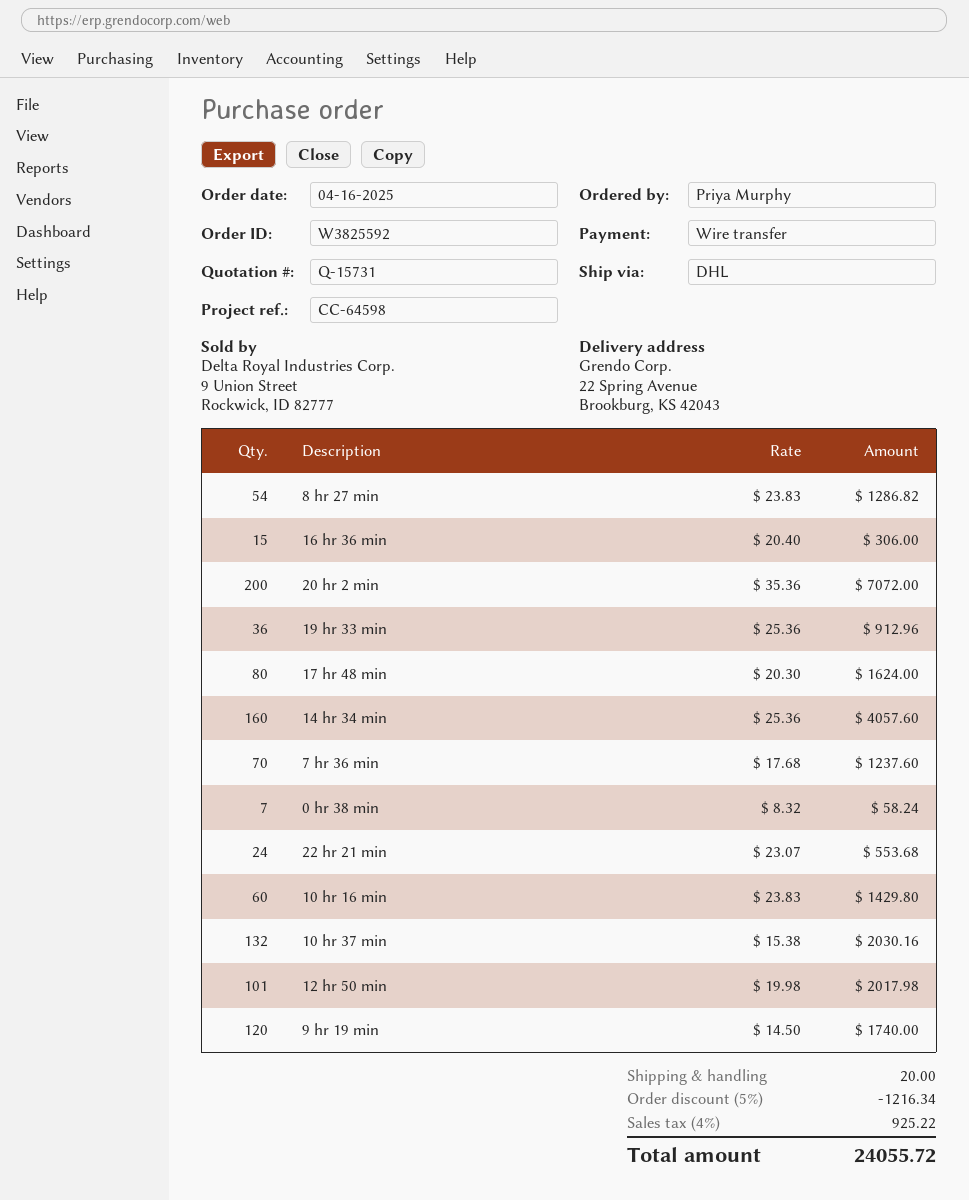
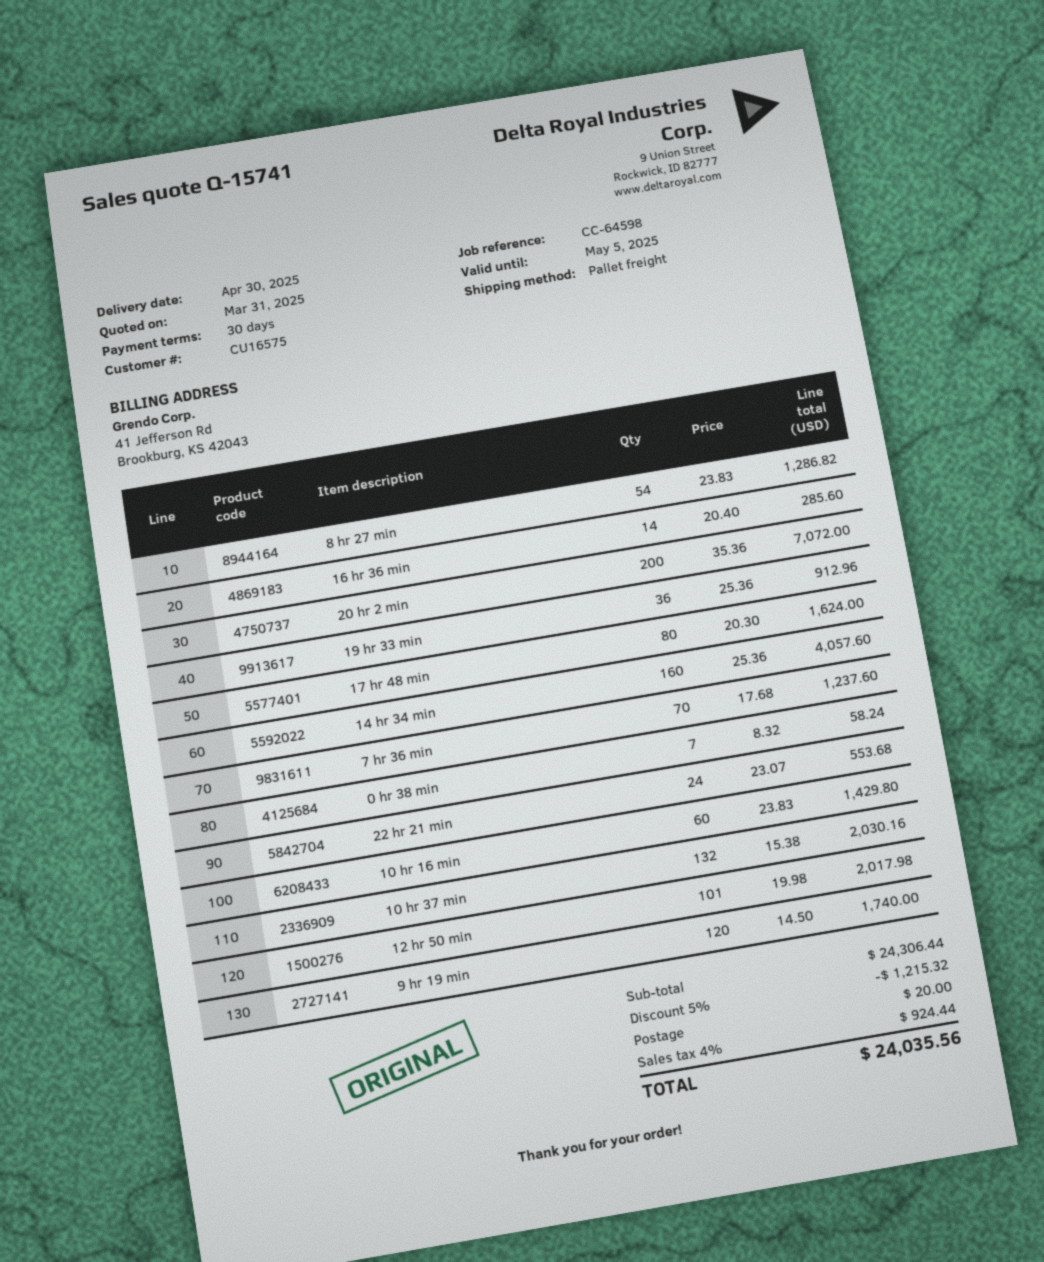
quote number: Q-15731 -> Q-15741
shipping method: DHL -> pallet freight
16 hr 36 min: 15 x 20.40 = 306.00 -> 14 x 20.40 = 285.60
discount: 5% = 1216.34 -> 5% = 1215.32
tax: 4% = 925.22 -> 4% = 924.44
total: 24055.72 -> 24035.56

